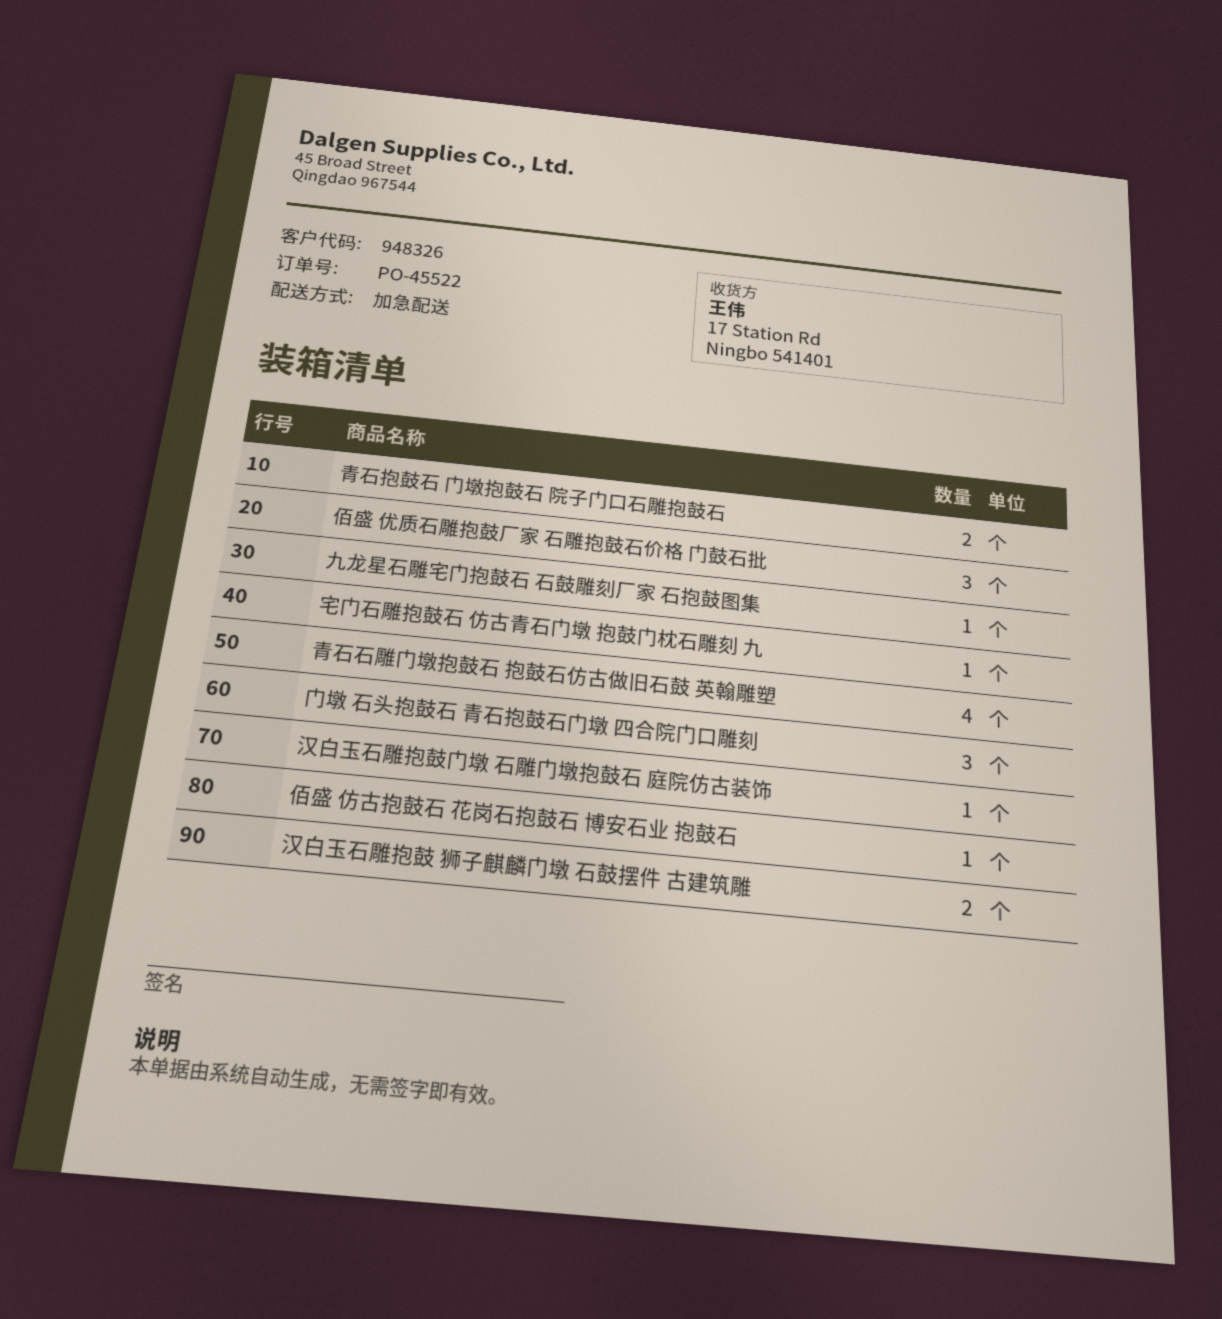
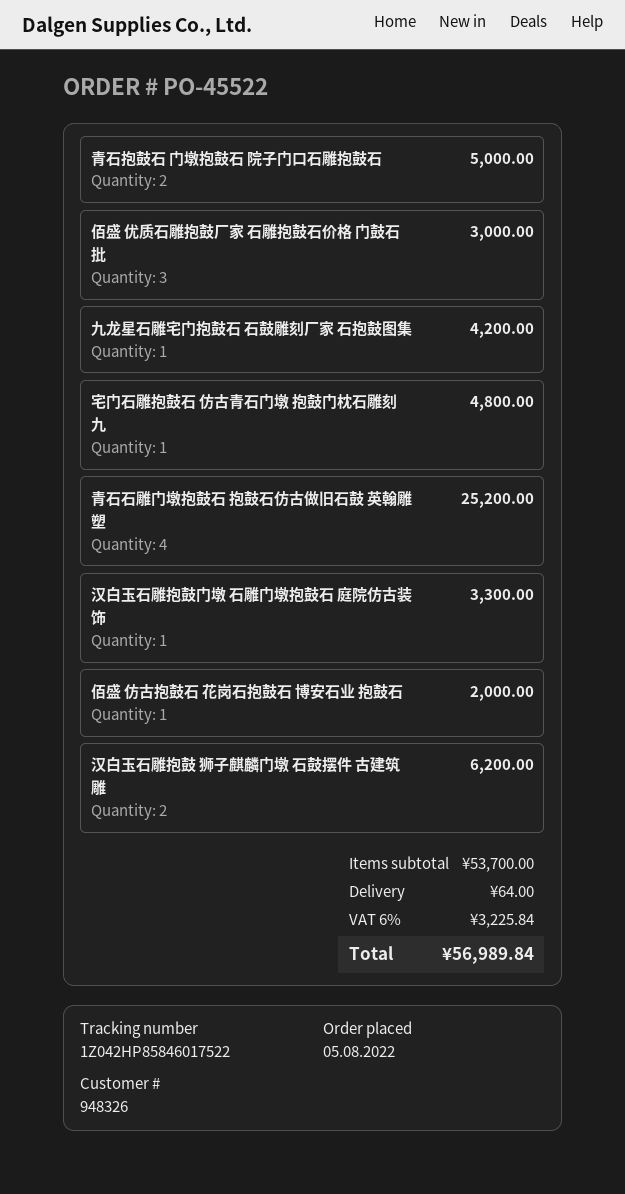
门墩 石头抱鼓石 青石抱鼓石门墩 四合院门口雕刻: 3 -> none

